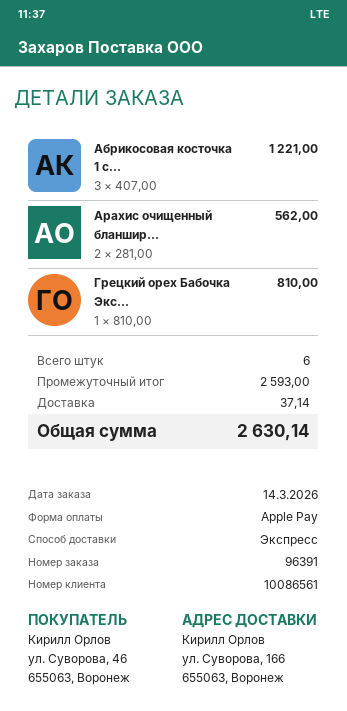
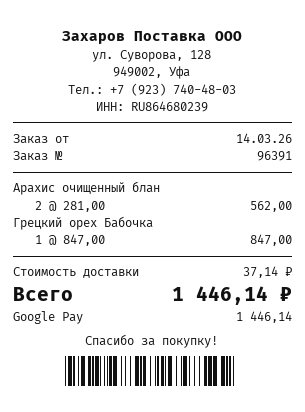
payment method: Apple Pay -> Google Pay
Абрикосовая косточка 1 с...: 3 x 407.00 = 1221.00 -> none
Грецкий орех Бабочка Экс...: 1 x 810.00 = 810.00 -> 1 x 847.00 = 847.00
total: 2630.14 -> 1446.14

